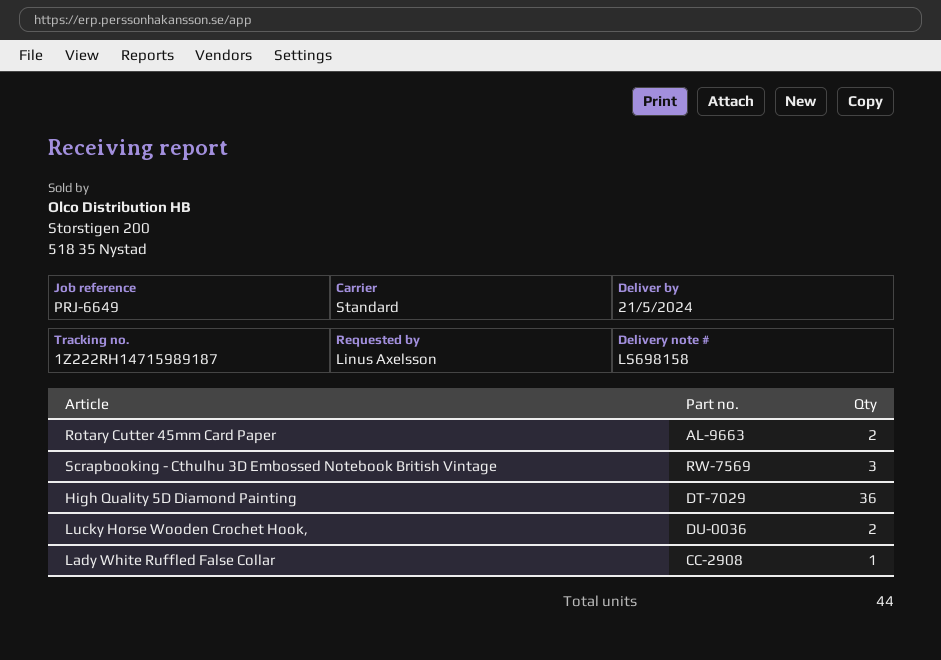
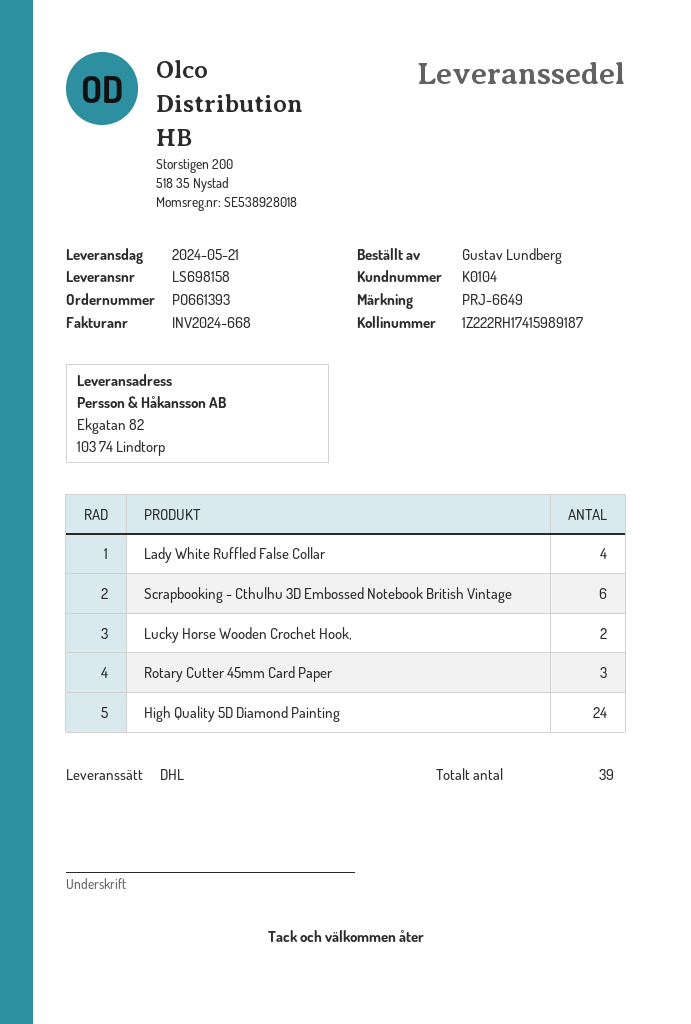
ordered by: Linus Axelsson -> Gustav Lundberg
shipping method: standard -> DHL
tracking number: 1Z222RH14715989187 -> 1Z222RH17415989187
Rotary Cutter 45mm Card Paper: 2 -> 3
Scrapbooking - Cthulhu 3D Embossed Notebook British Vintage: 3 -> 6
High Quality 5D Diamond Painting: 36 -> 24
Lady White Ruffled False Collar: 1 -> 4
total quantity: 44 -> 39

